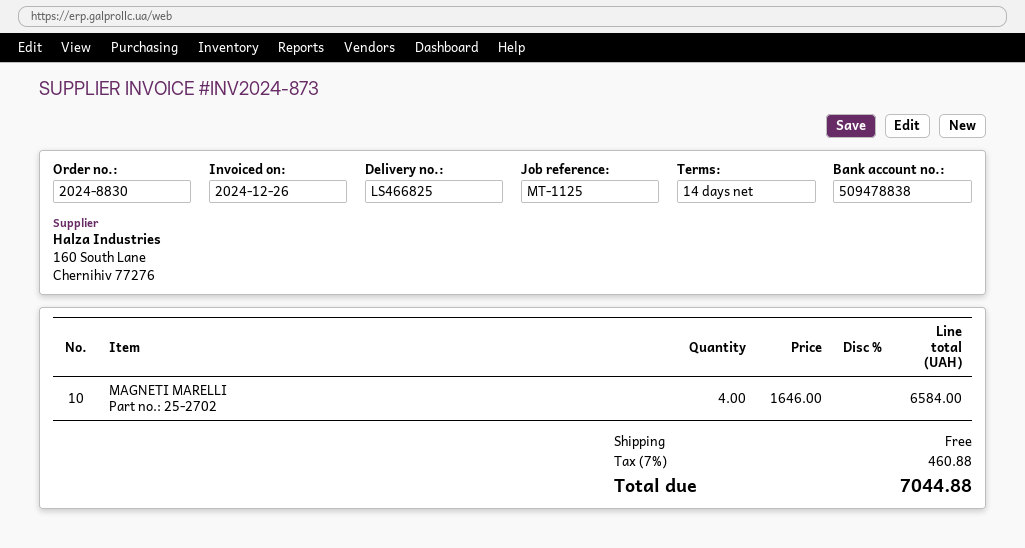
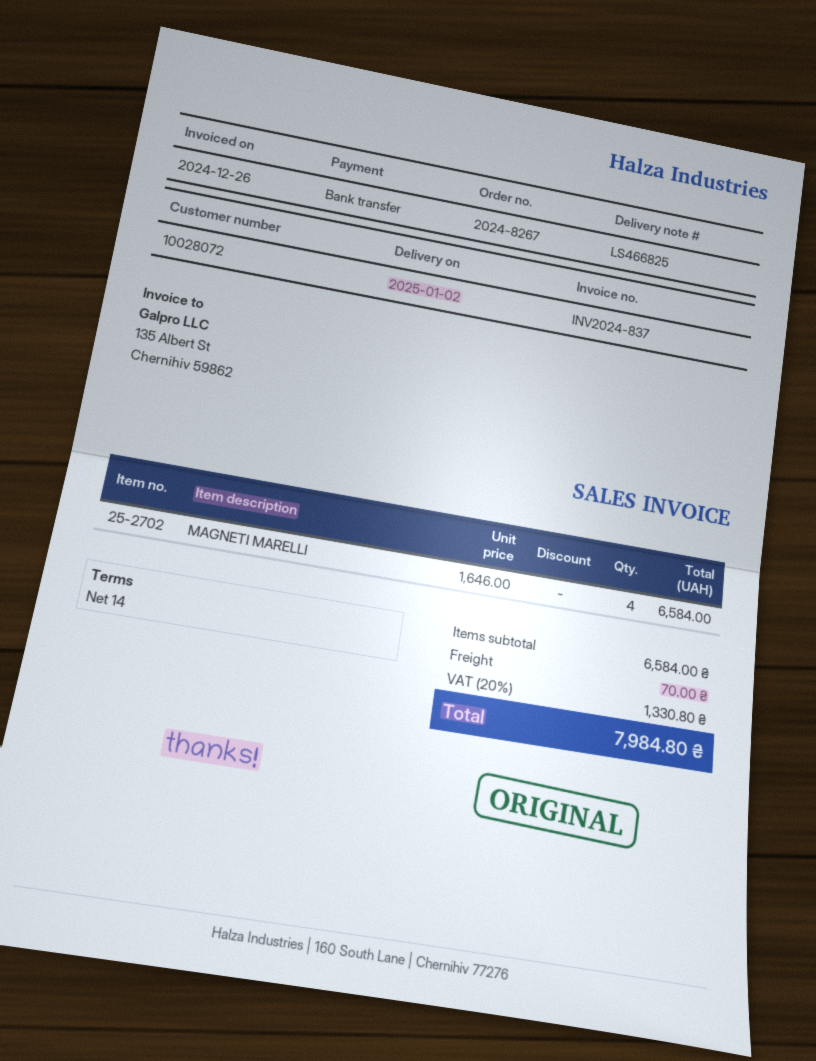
order number: 2024-8830 -> 2024-8267
invoice number: INV2024-873 -> INV2024-837
shipping: 0.00 -> 70.00
tax: 7% = 460.88 -> 20% = 1330.80
total: 7044.88 -> 7984.80

